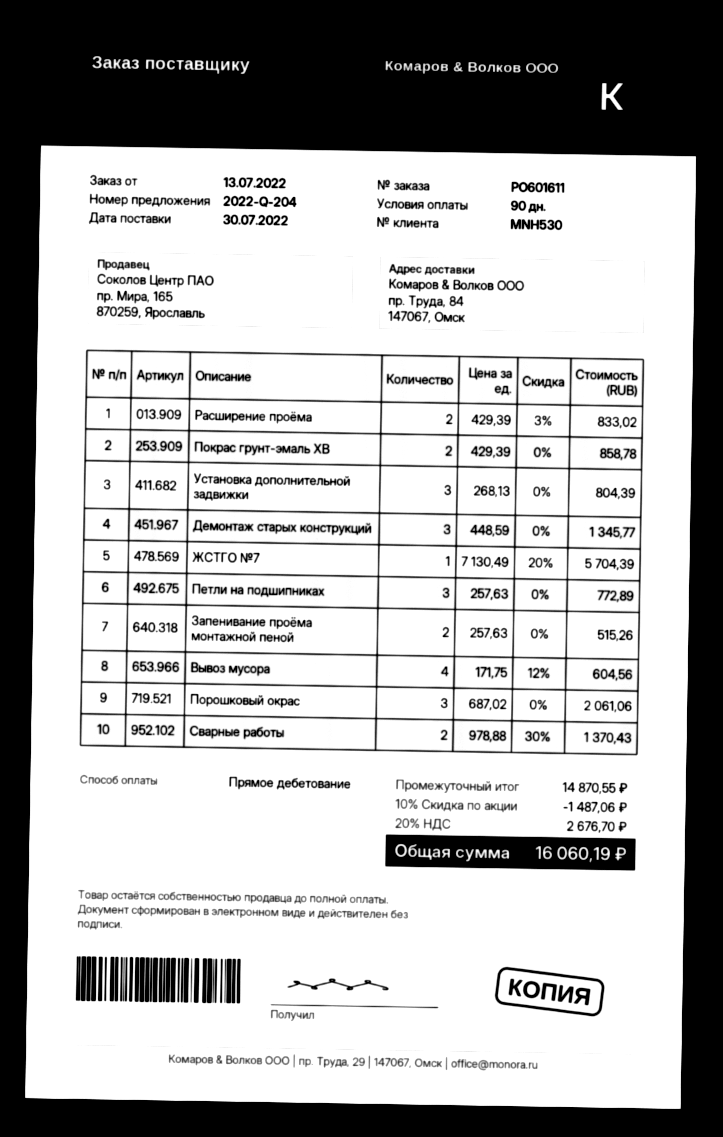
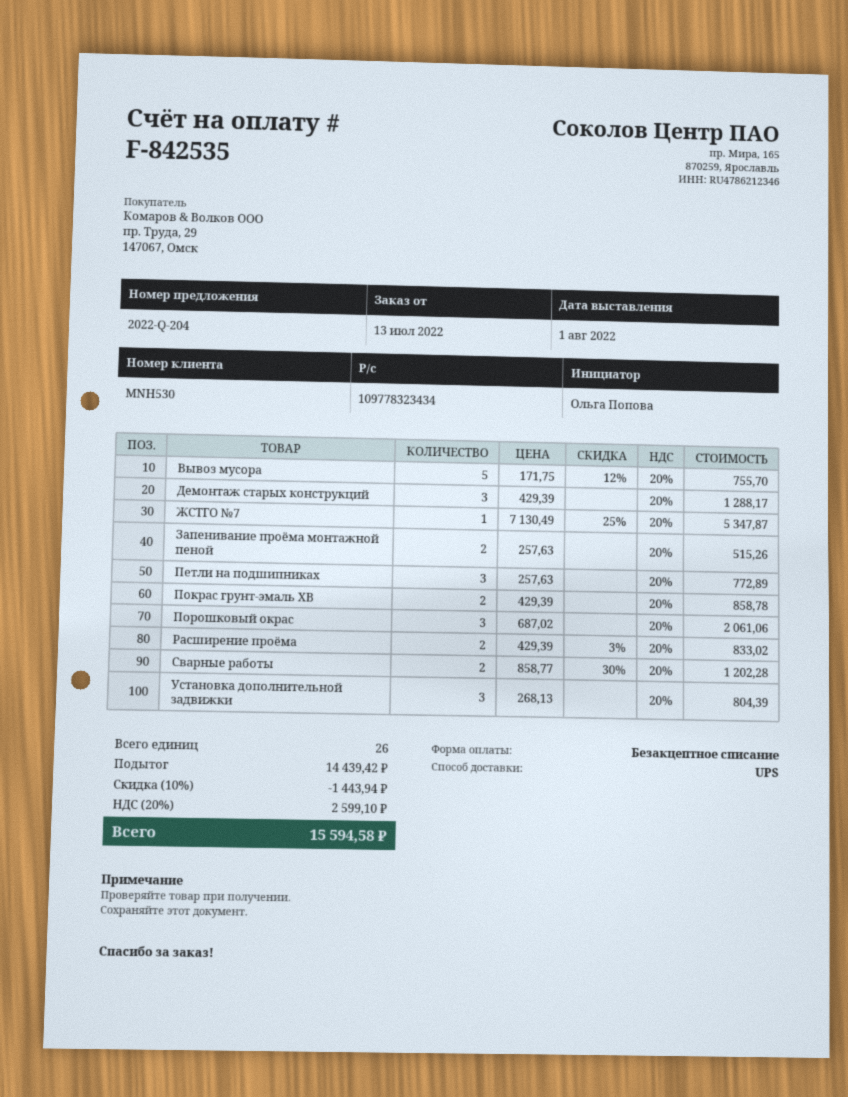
Демонтаж старых конструкций: 3 x 448.59 = 1345.77 -> 3 x 429.39 = 1288.17
ЖСТГО №7: 1 x 7130.49 - 20% = 5704.39 -> 1 x 7130.49 - 25% = 5347.87
Вывоз мусора: 4 x 171.75 - 12% = 604.56 -> 5 x 171.75 - 12% = 755.70
Сварные работы: 2 x 978.88 - 30% = 1370.43 -> 2 x 858.77 - 30% = 1202.28
subtotal: 14870.55 -> 14439.42
discount: 10% = 1487.06 -> 10% = 1443.94
tax: 20% = 2676.70 -> 20% = 2599.10
total: 16060.19 -> 15594.58

